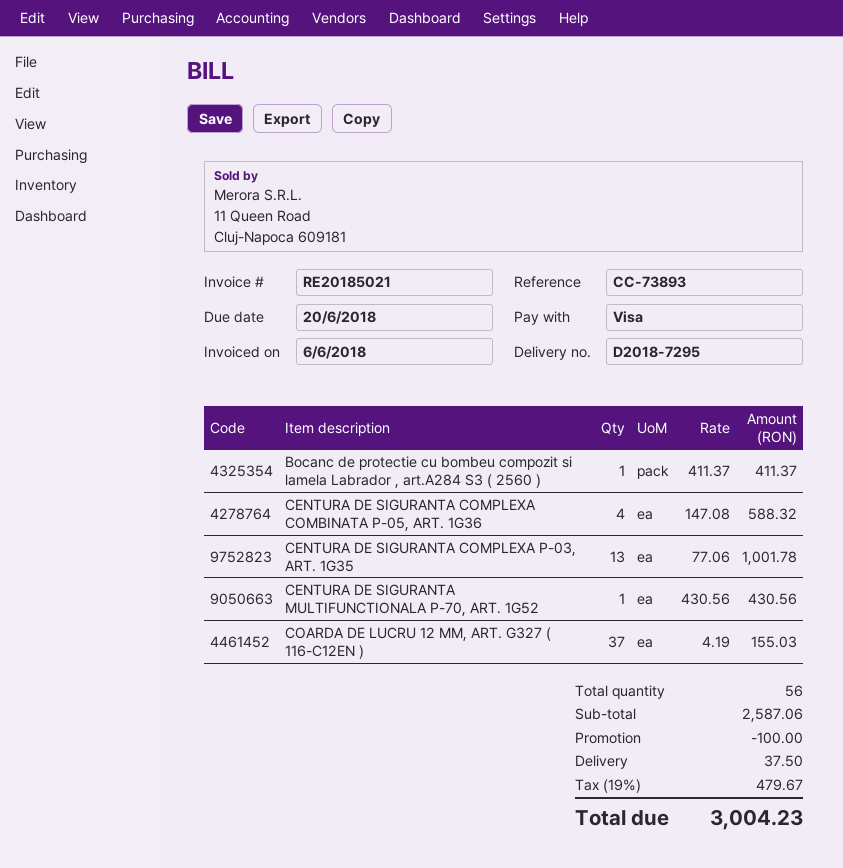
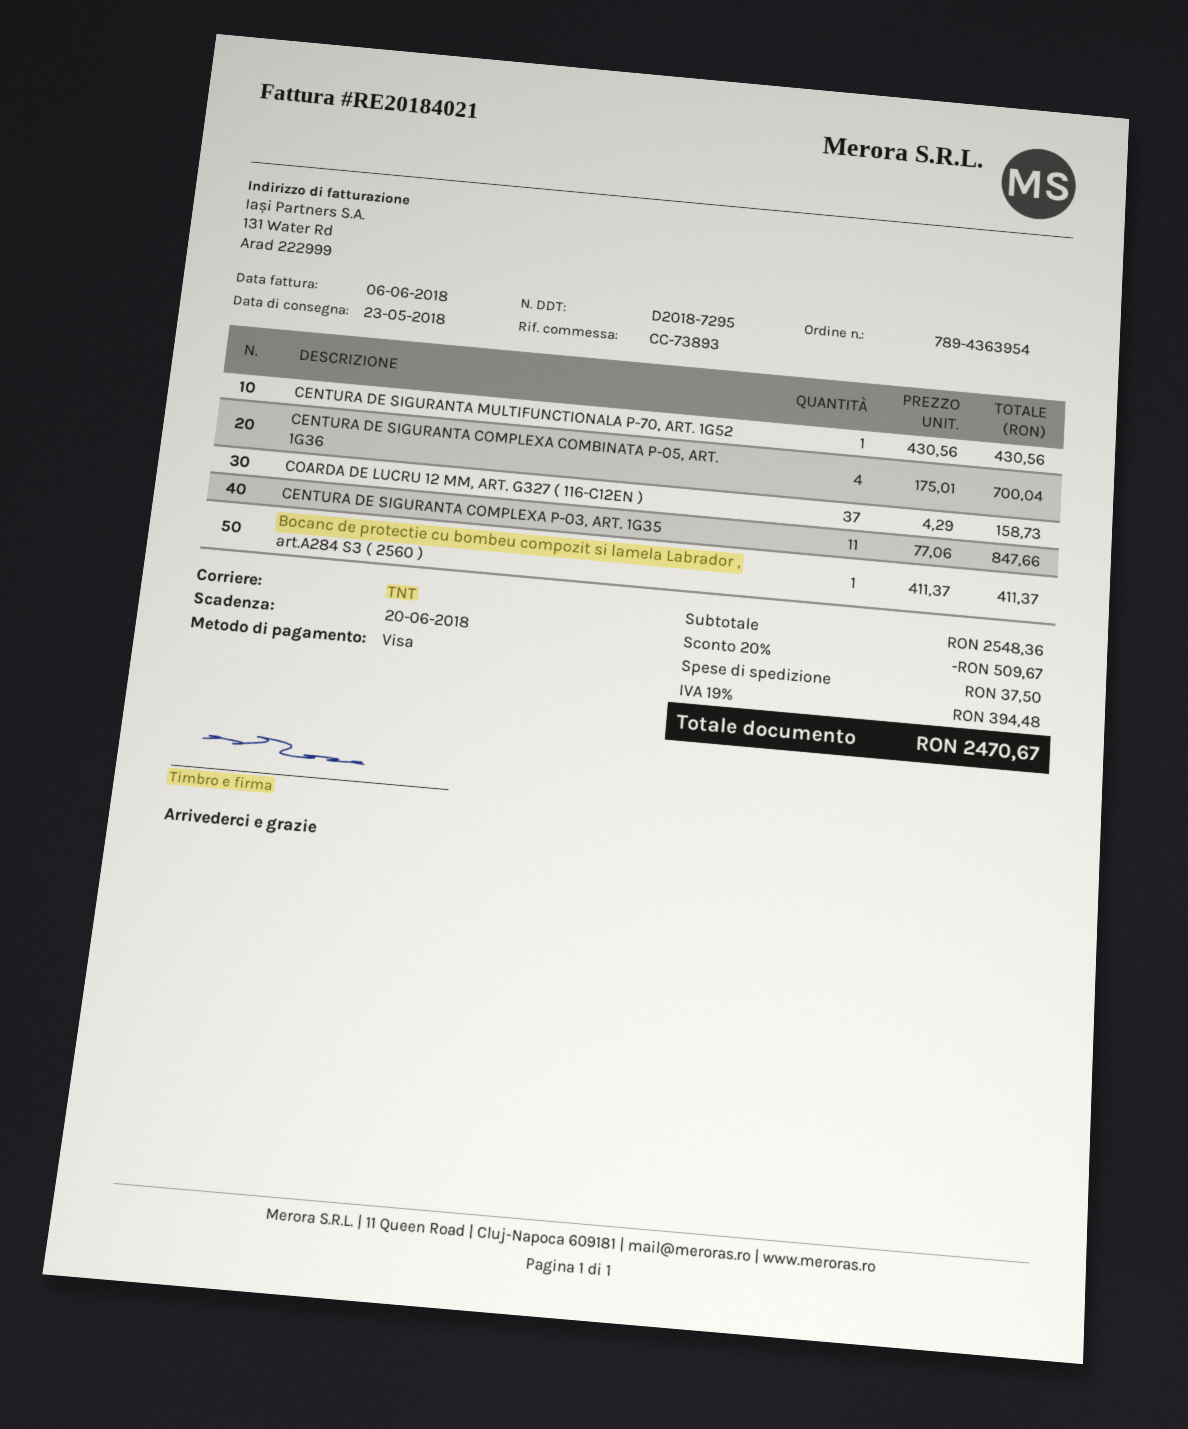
invoice number: RE20185021 -> RE20184021
CENTURA DE SIGURANTA COMPLEXA COMBINATA P-05, ART. 1G36: 4 x 147.08 = 588.32 -> 4 x 175.01 = 700.04
CENTURA DE SIGURANTA COMPLEXA P-03, ART. 1G35: 13 x 77.06 = 1001.78 -> 11 x 77.06 = 847.66
COARDA DE LUCRU 12 MM, ART. G327 ( 116-C12EN ): 37 x 4.19 = 155.03 -> 37 x 4.29 = 158.73
subtotal: 2587.06 -> 2548.36
discount: 100.00 -> 509.67
tax: 19% = 479.67 -> 19% = 394.48
total: 3004.23 -> 2470.67

